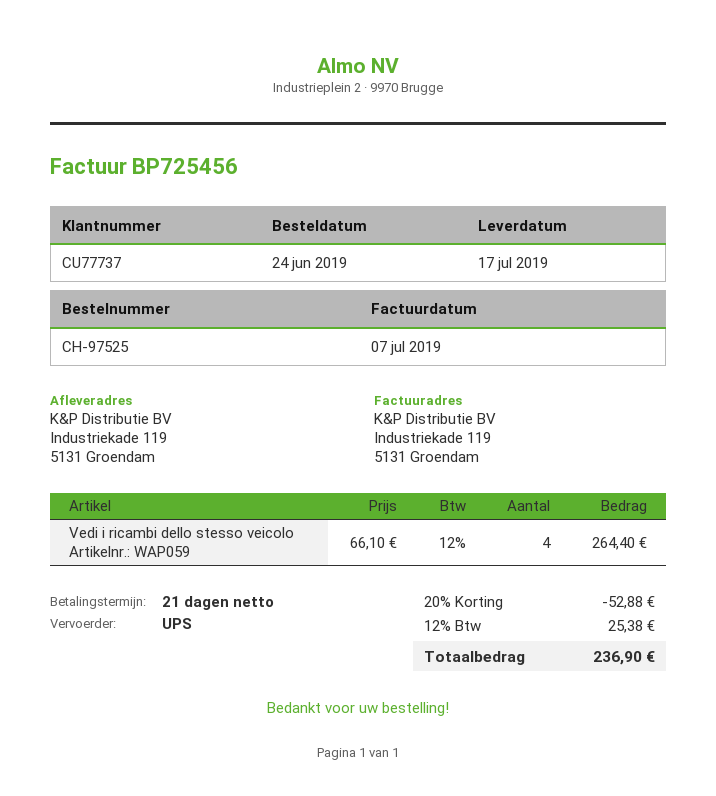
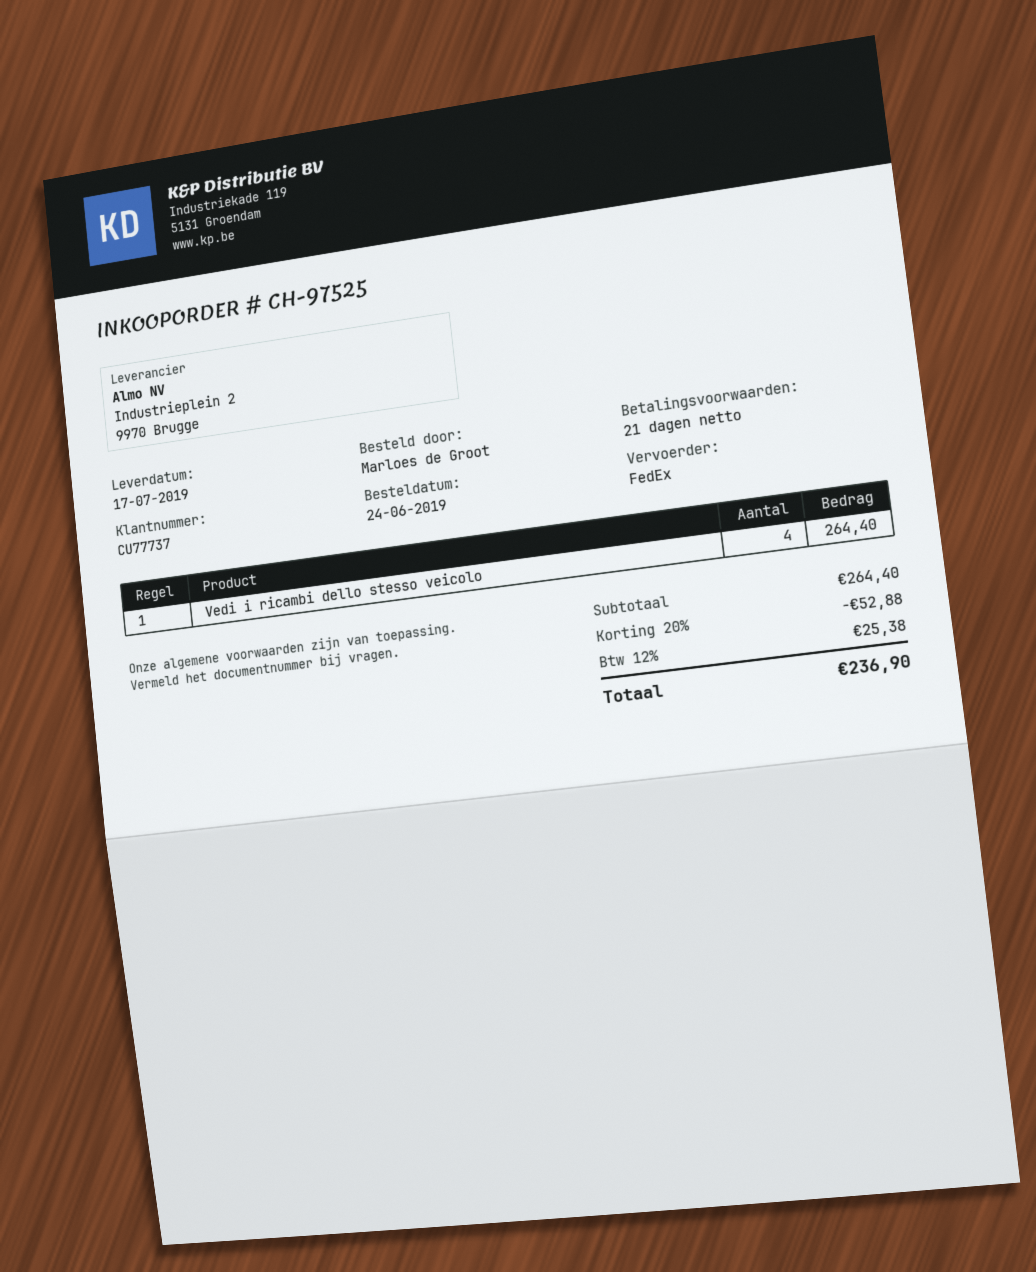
shipping method: UPS -> FedEx

